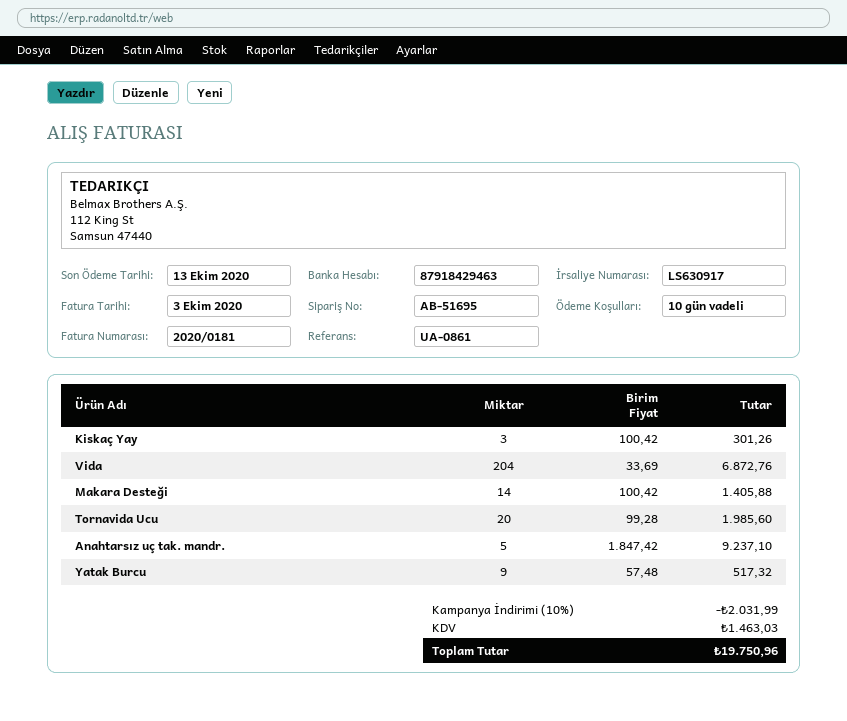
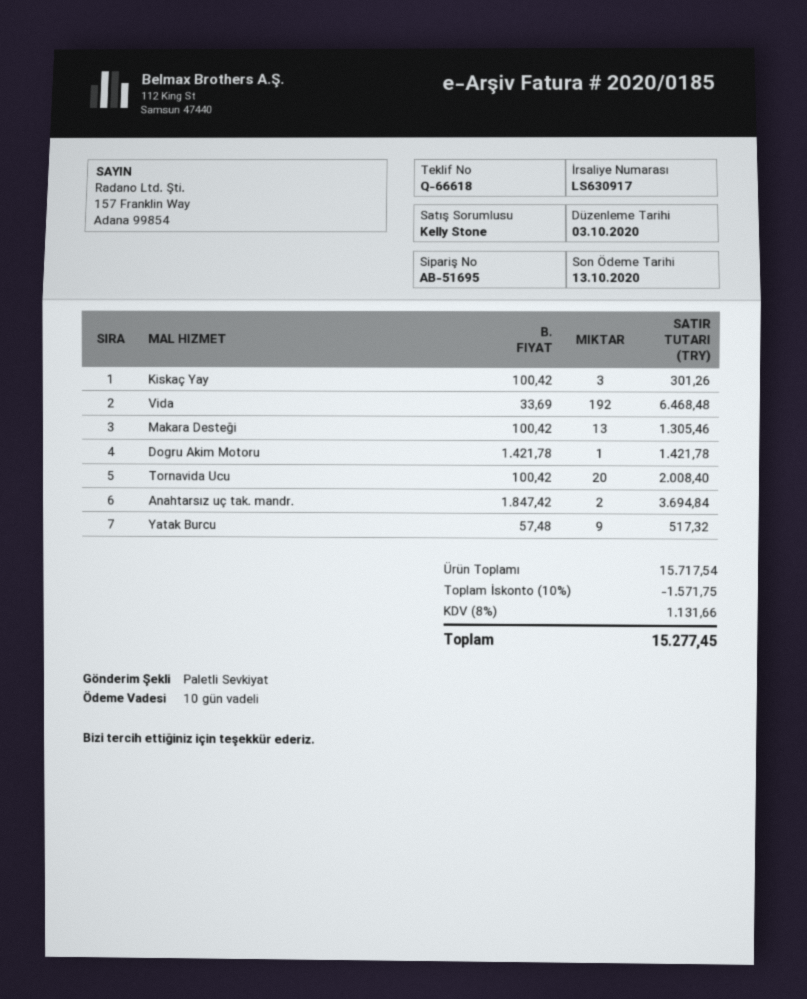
invoice number: 2020/0181 -> 2020/0185
Vida: 204 x 33.69 = 6872.76 -> 192 x 33.69 = 6468.48
Makara Desteği: 14 x 100.42 = 1405.88 -> 13 x 100.42 = 1305.46
Tornavida Ucu: 20 x 99.28 = 1985.60 -> 20 x 100.42 = 2008.40
Anahtarsız uç tak. mandr.: 5 x 1847.42 = 9237.10 -> 2 x 1847.42 = 3694.84
Dogru Akim Motoru: none -> 1 x 1421.78 = 1421.78
discount: 10% = 2031.99 -> 10% = 1571.75
tax: 1463.03 -> 1131.66
total: 19750.96 -> 15277.45

